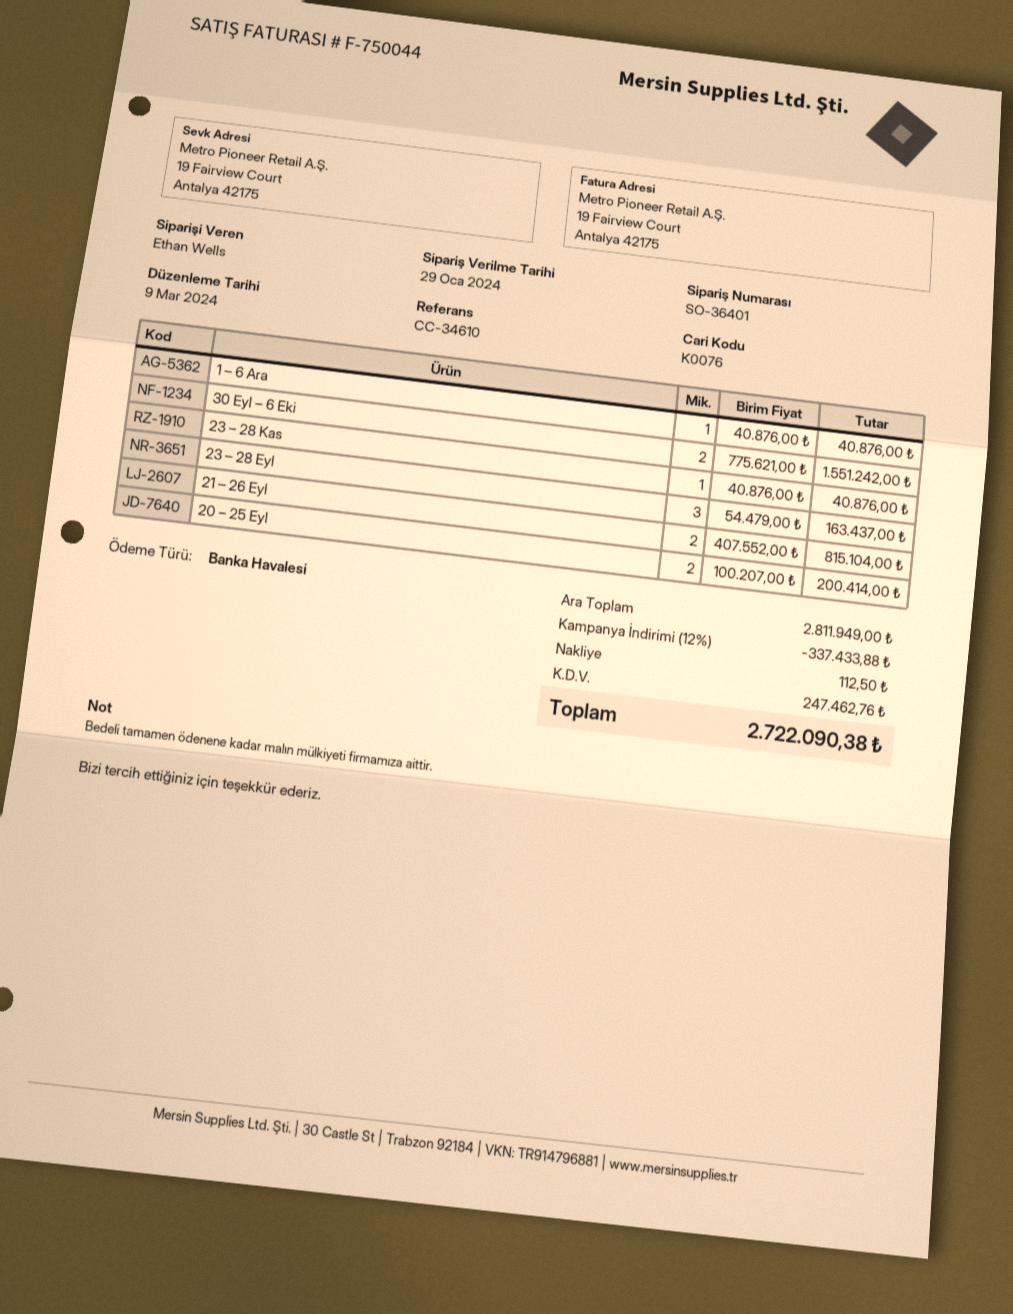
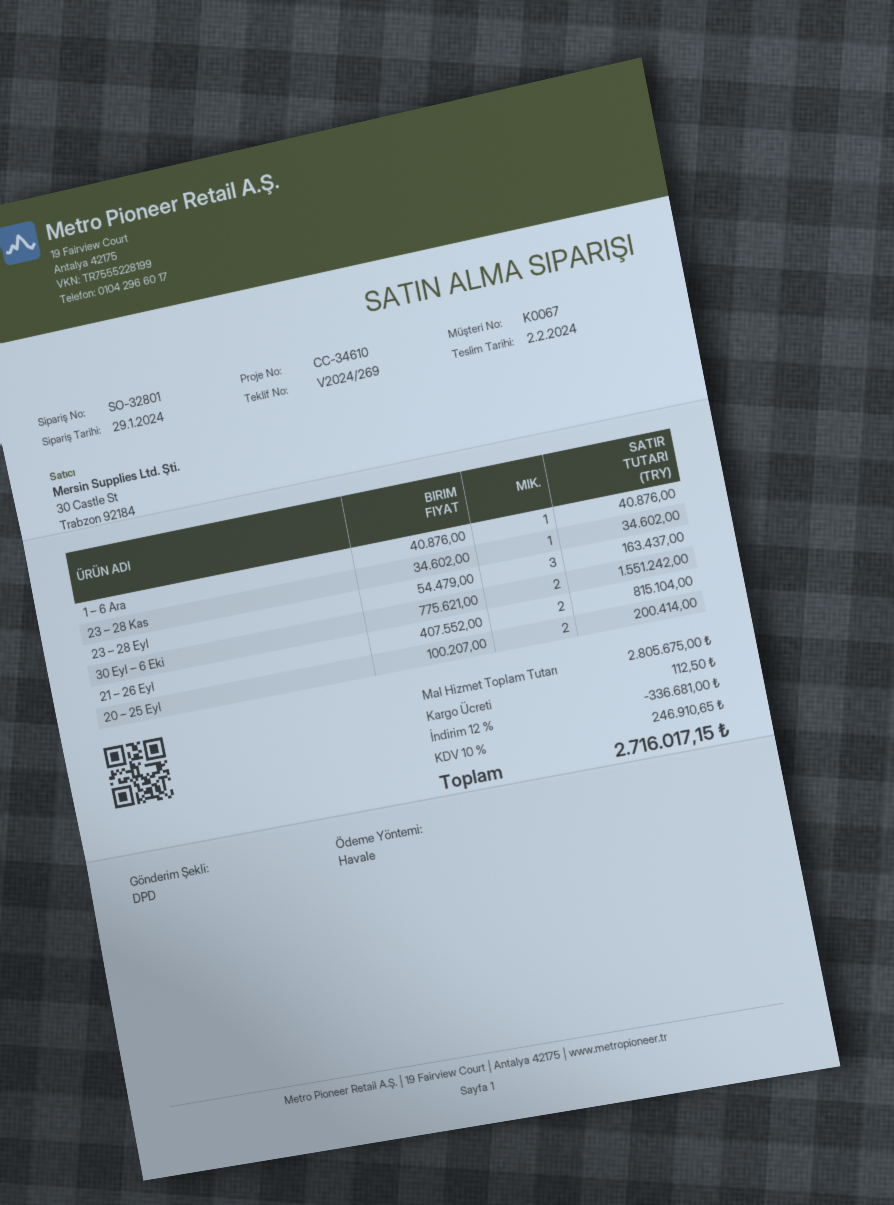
order number: SO-36401 -> SO-32801
customer number: K0076 -> K0067
23 – 28 Kas: 1 x 40876.00 = 40876.00 -> 1 x 34602.00 = 34602.00
subtotal: 2811949.00 -> 2805675.00
discount: 12% = 337433.88 -> 12% = 336681.00
tax: 247462.76 -> 246910.65
total: 2722090.38 -> 2716017.15

